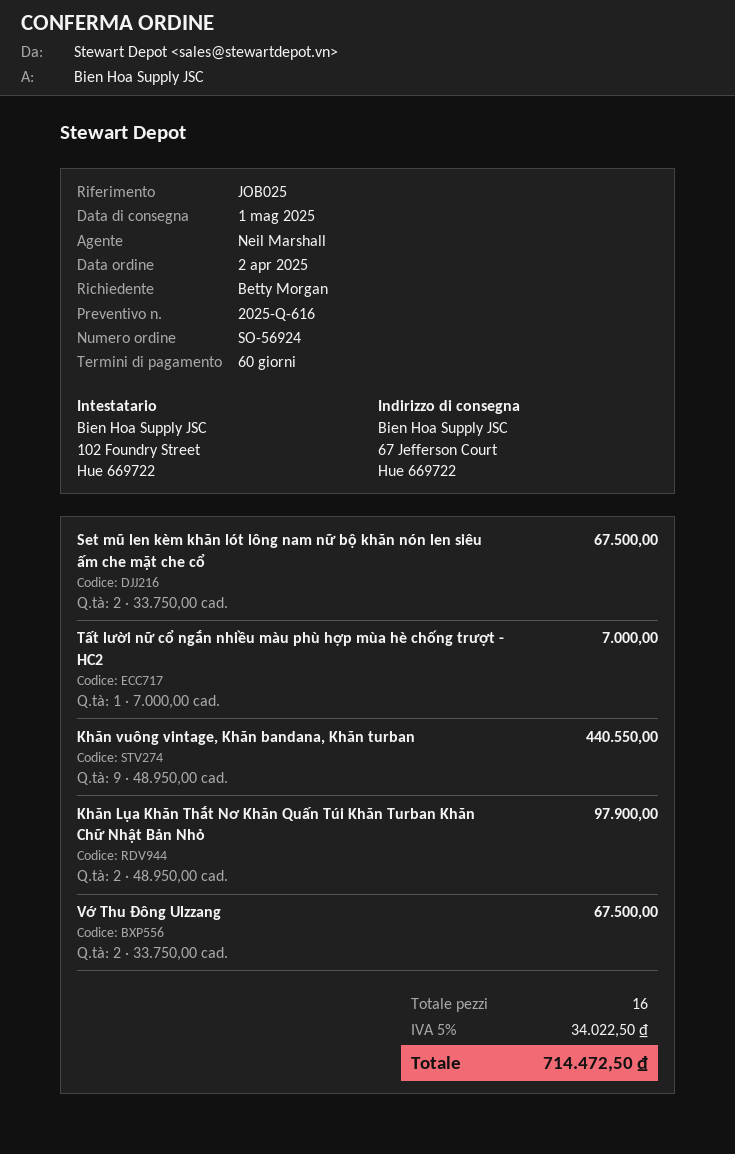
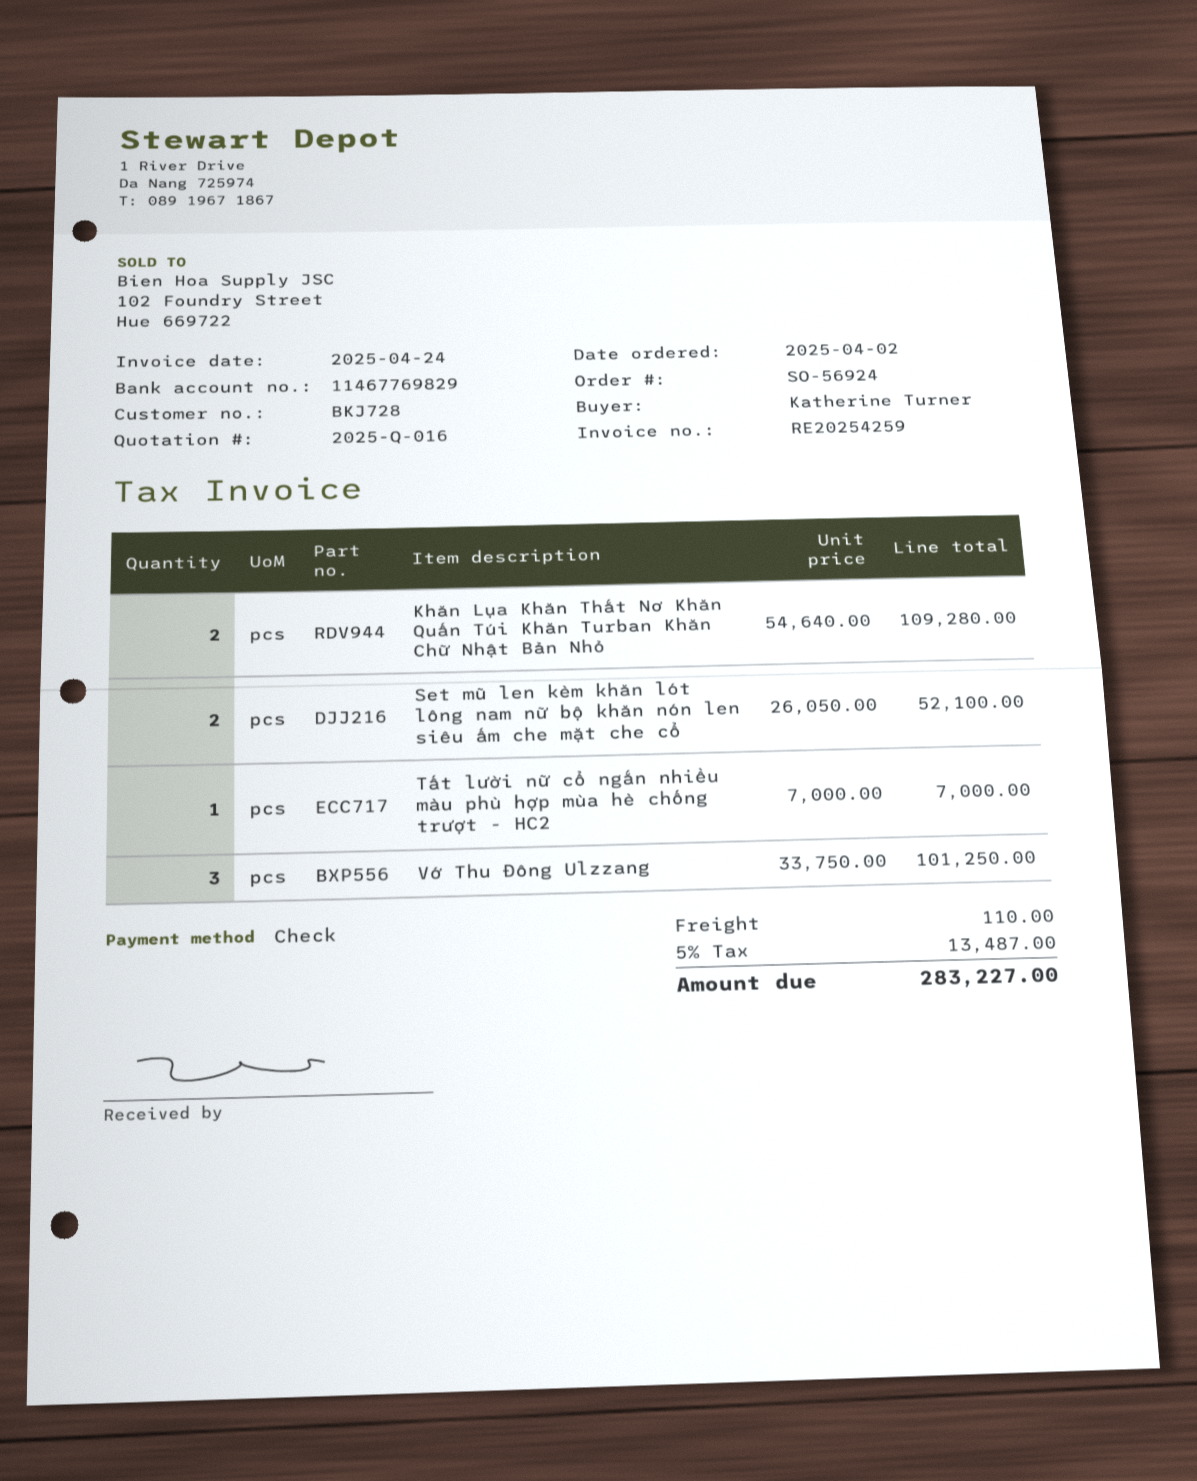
quote number: 2025-Q-616 -> 2025-Q-016
ordered by: Betty Morgan -> Katherine Turner
Set mũ len kèm khăn lót lông nam nữ bộ khăn nón len siêu ấm che mặt che cổ: 2 x 33750.00 = 67500.00 -> 2 x 26050.00 = 52100.00
Khăn vuông vintage, Khăn bandana, Khăn turban: 9 x 48950.00 = 440550.00 -> none
Khăn Lụa Khăn Thắt Nơ Khăn Quấn Túi Khăn Turban Khăn Chữ Nhật Bản Nhỏ: 2 x 48950.00 = 97900.00 -> 2 x 54640.00 = 109280.00
Vớ Thu Đông Ulzzang: 2 x 33750.00 = 67500.00 -> 3 x 33750.00 = 101250.00
shipping: none -> 110.00
tax: 5% = 34022.50 -> 5% = 13487.00
total: 714472.50 -> 283227.00

